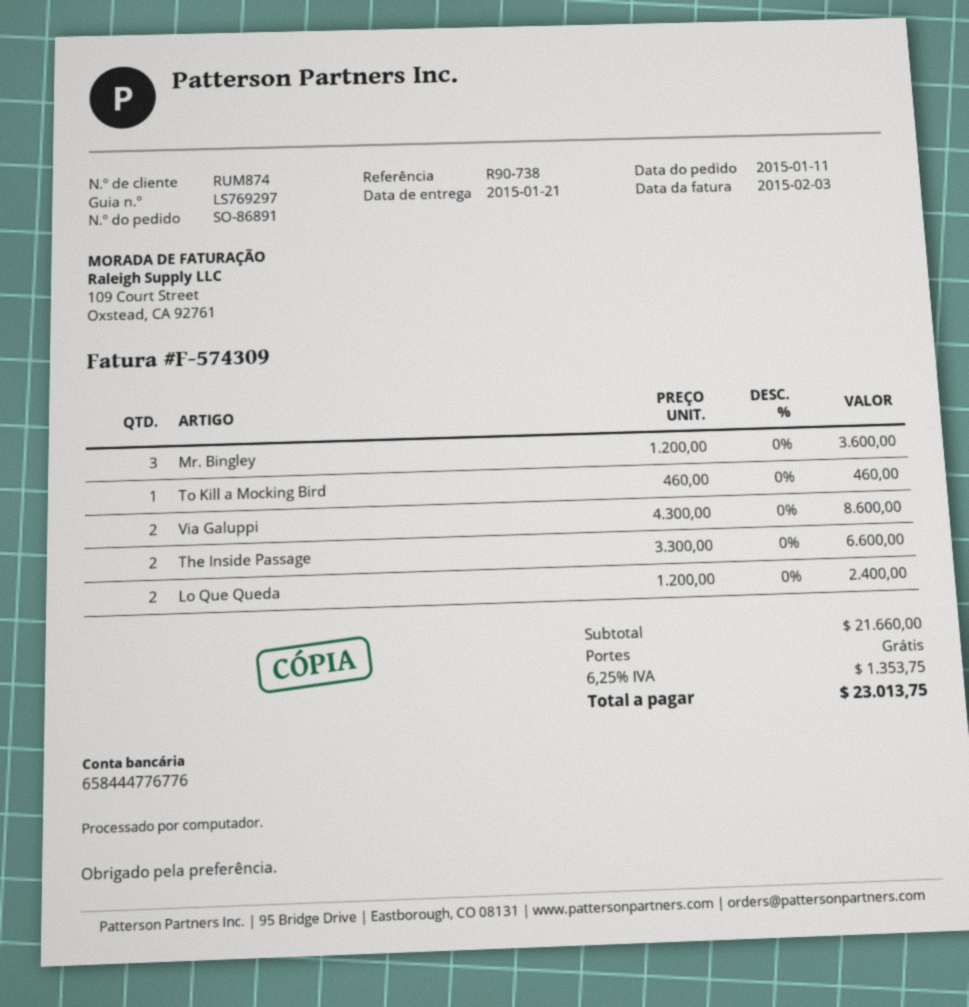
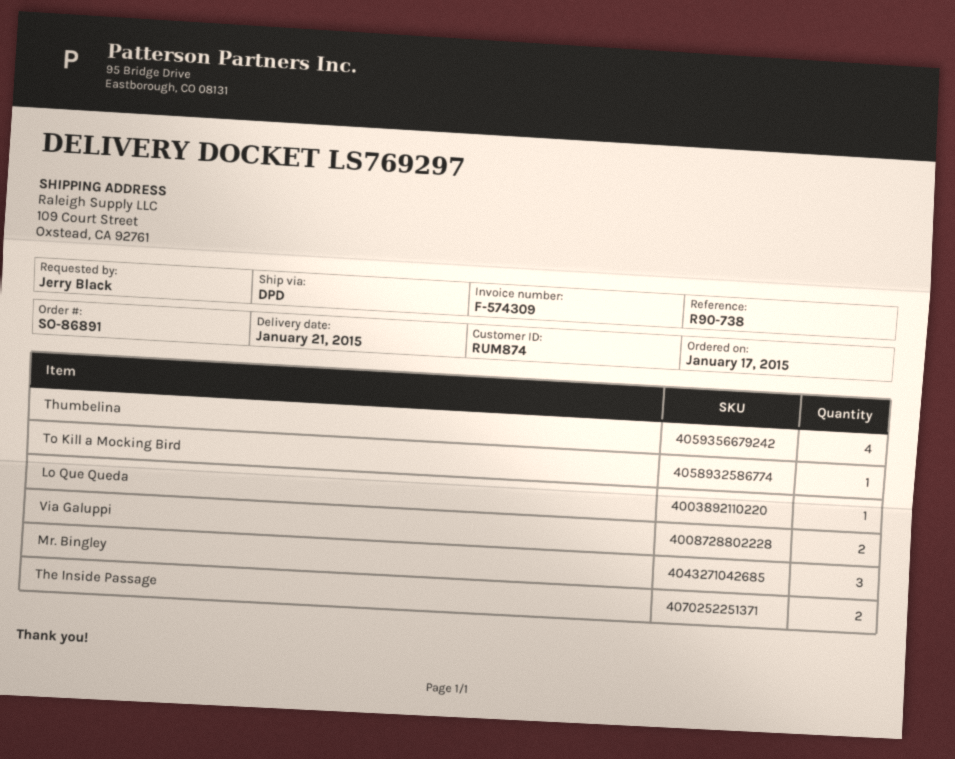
order date: 2015-01-11 -> 2015-01-17
Lo Que Queda: 2 -> 1
Thumbelina: none -> 4

